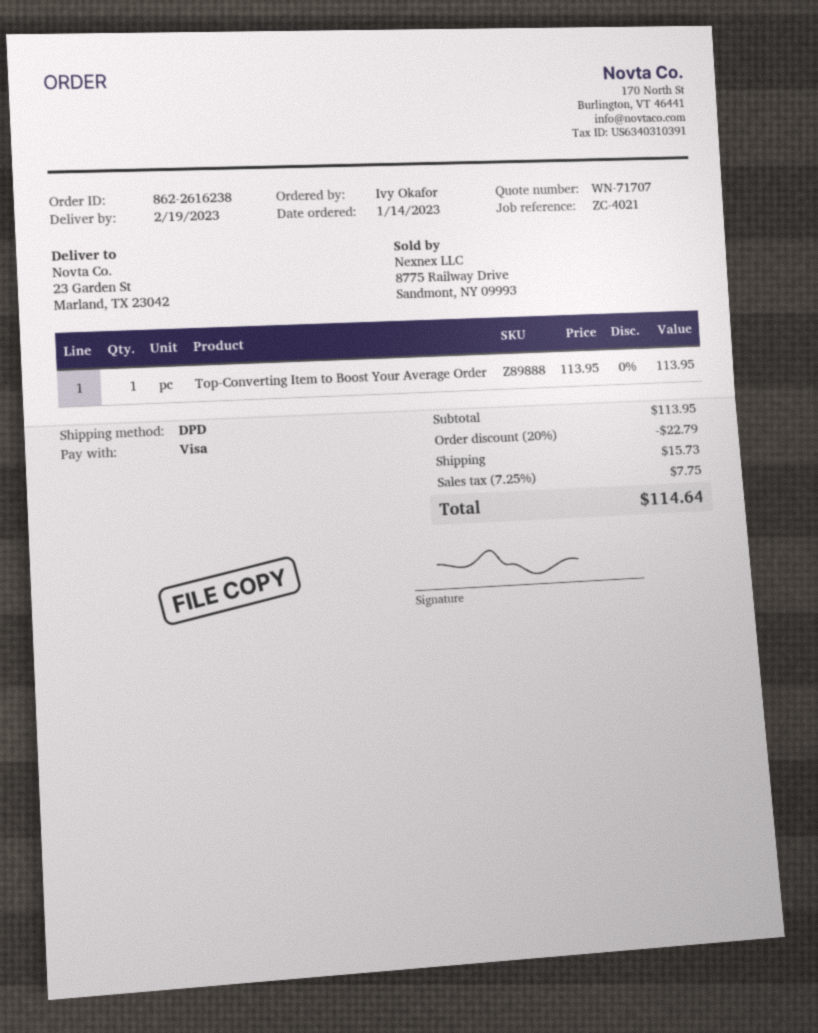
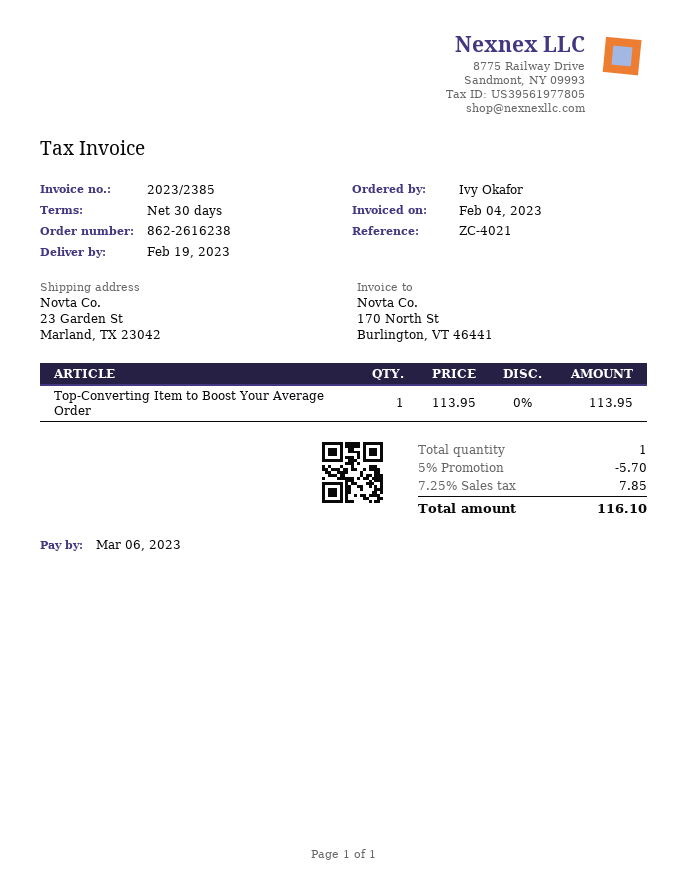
discount: 20% = 22.79 -> 5% = 5.70
shipping: 15.73 -> none
tax: 7.25% = 7.75 -> 7.25% = 7.85
total: 114.64 -> 116.10

